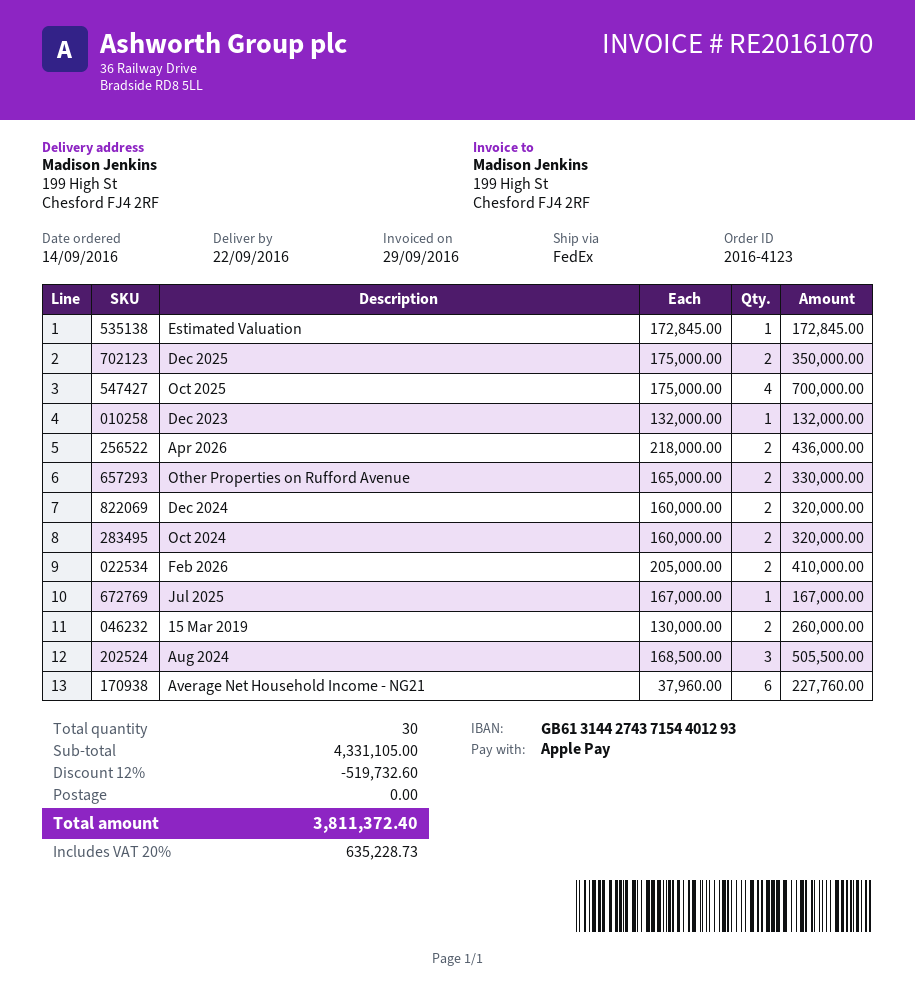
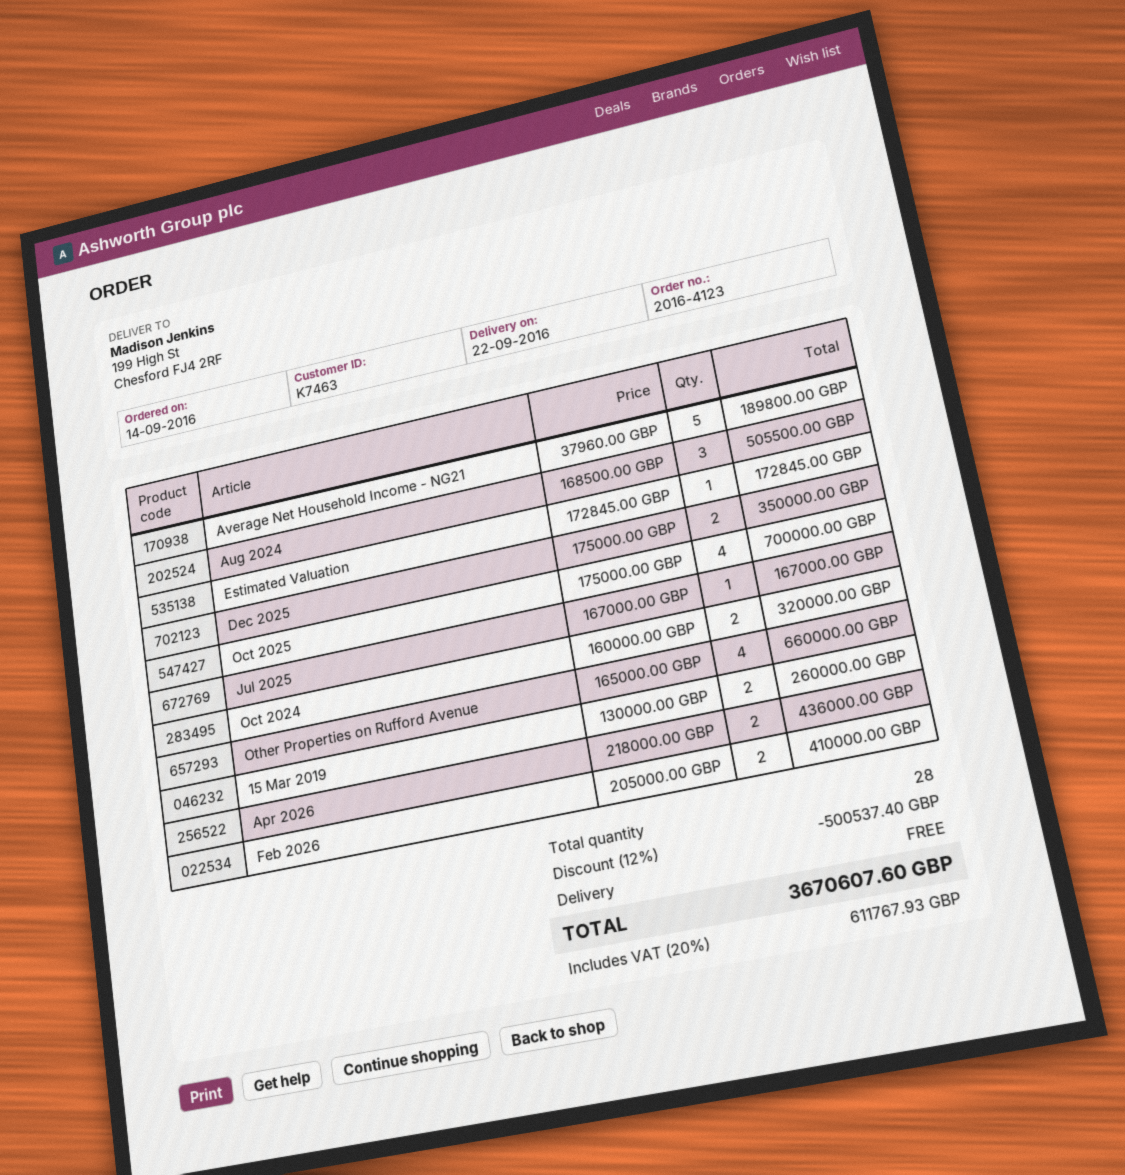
Dec 2023: 1 x 132000.00 = 132000.00 -> none
Other Properties on Rufford Avenue: 2 x 165000.00 = 330000.00 -> 4 x 165000.00 = 660000.00
Dec 2024: 2 x 160000.00 = 320000.00 -> none
Average Net Household Income - NG21: 6 x 37960.00 = 227760.00 -> 5 x 37960.00 = 189800.00
total quantity: 30 -> 28
discount: 12% = 519732.60 -> 12% = 500537.40
tax: 20% = 635228.73 -> 20% = 611767.93
total: 3811372.40 -> 3670607.60

